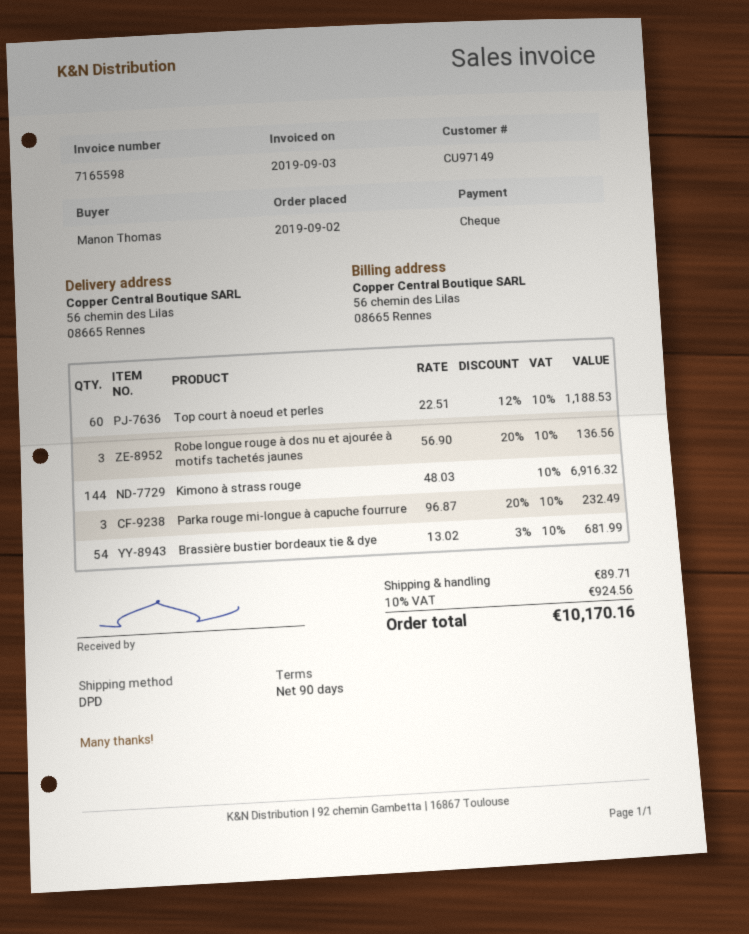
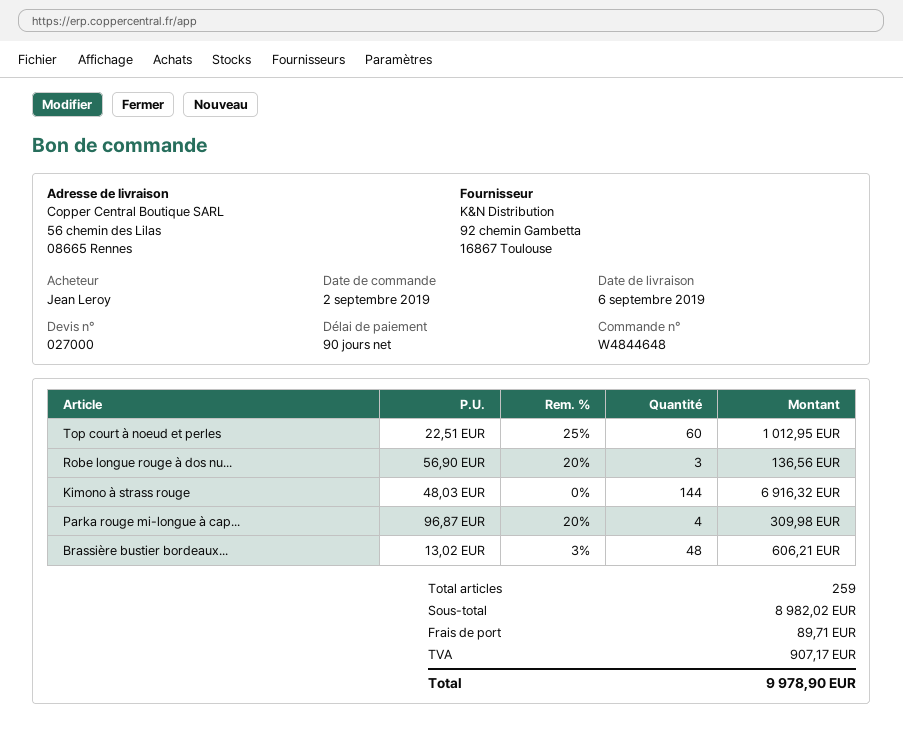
ordered by: Manon Thomas -> Jean Leroy
Top court à noeud et perles: 60 x 22.51 - 12% = 1188.53 -> 60 x 22.51 - 25% = 1012.95
Parka rouge mi-longue à capuche fourrure: 3 x 96.87 - 20% = 232.49 -> 4 x 96.87 - 20% = 309.98
Brassière bustier bordeaux tie & dye: 54 x 13.02 - 3% = 681.99 -> 48 x 13.02 - 3% = 606.21
tax: 924.56 -> 907.17
total: 10170.16 -> 9978.90

